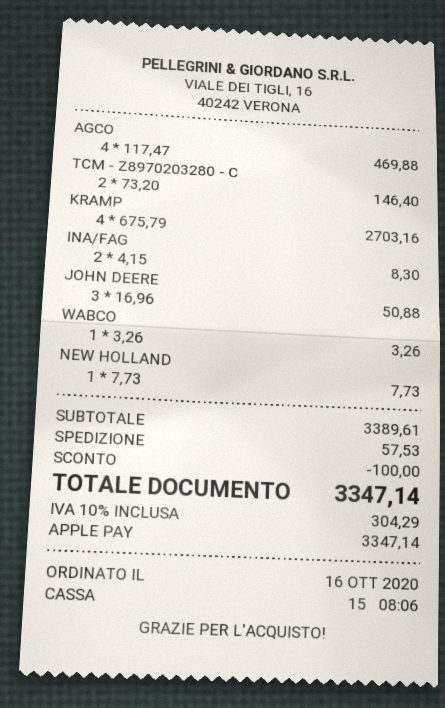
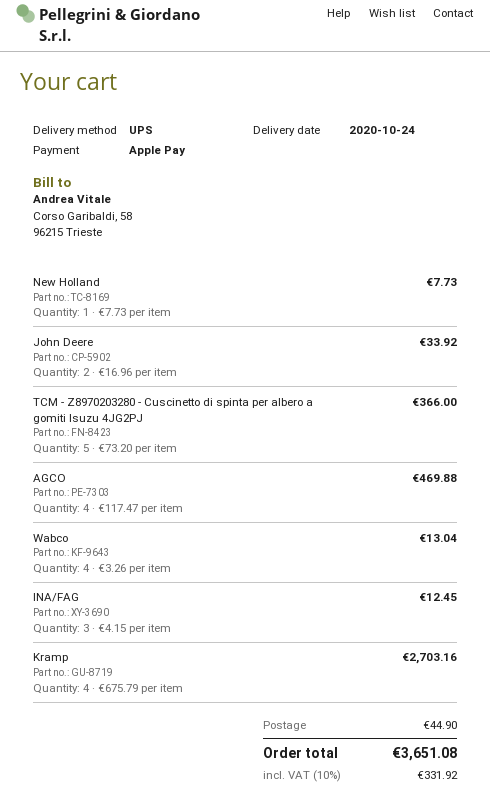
TCM - Z8970203280 - C: 2 x 73.20 = 146.40 -> 5 x 73.20 = 366.00
INA/FAG: 2 x 4.15 = 8.30 -> 3 x 4.15 = 12.45
JOHN DEERE: 3 x 16.96 = 50.88 -> 2 x 16.96 = 33.92
WABCO: 1 x 3.26 = 3.26 -> 4 x 3.26 = 13.04
discount: 100.00 -> none
shipping: 57.53 -> 44.90
tax: 10% = 304.29 -> 10% = 331.92
total: 3347.14 -> 3651.08

